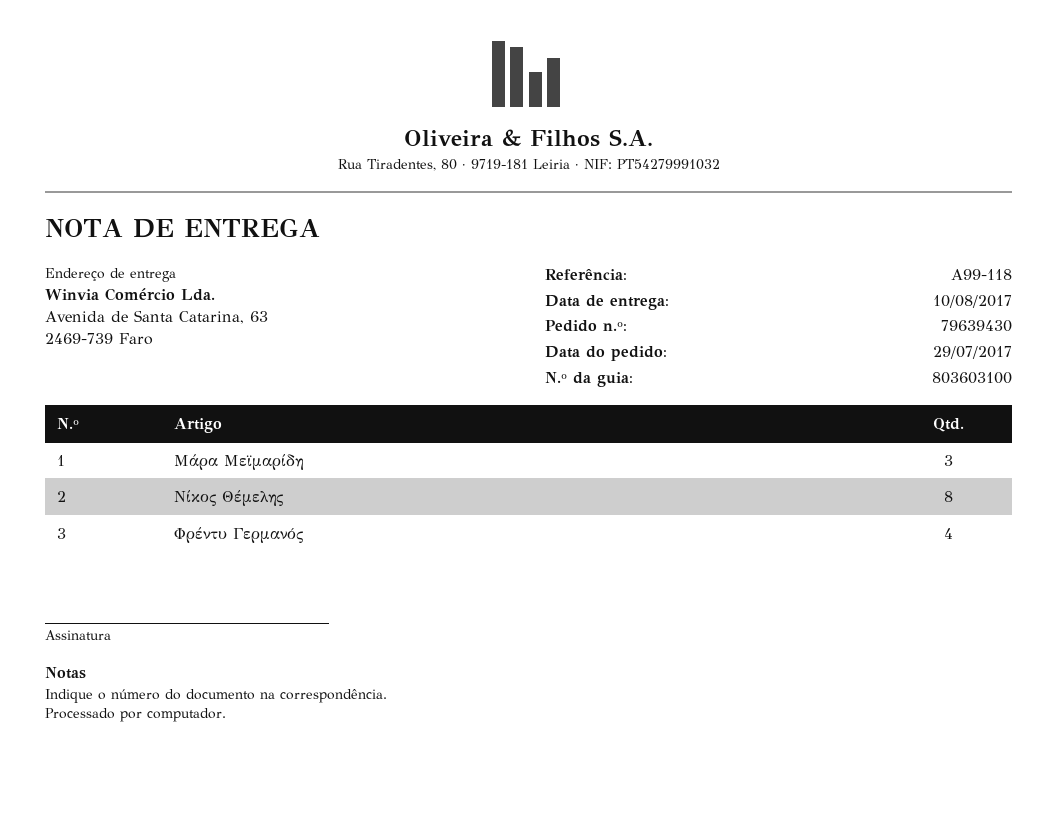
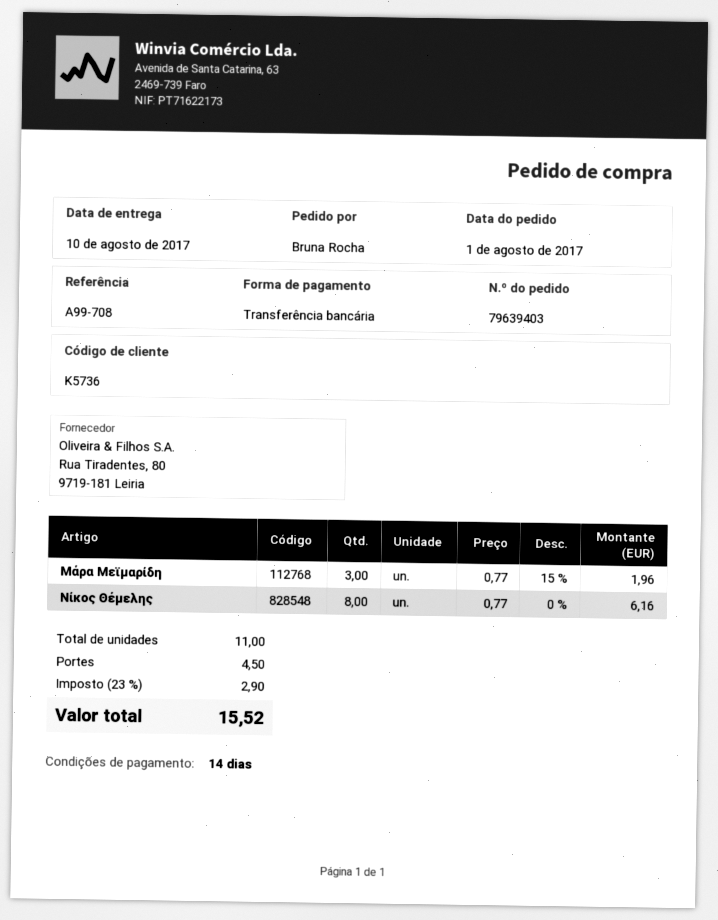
order number: 79639430 -> 79639403
order date: 2017-07-29 -> 2017-08-01
reference: A99-118 -> A99-708
Φρέντυ Γερμανός: 4 -> none

